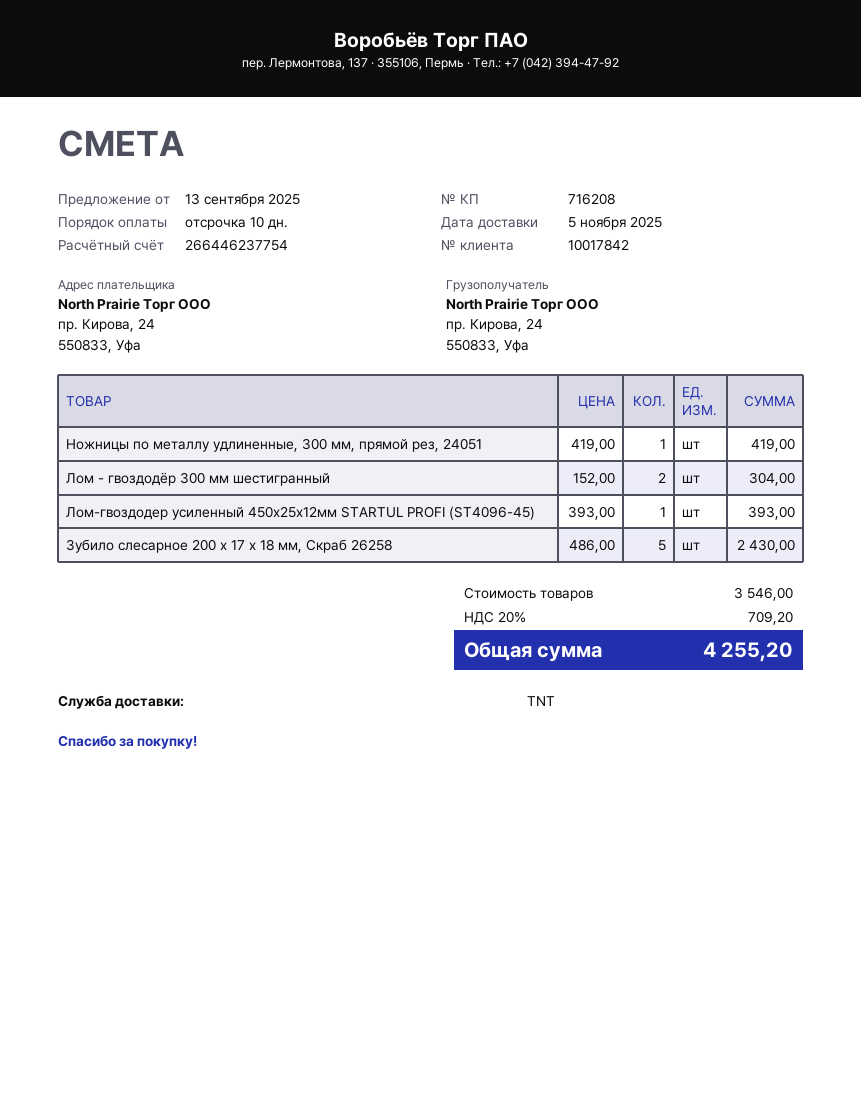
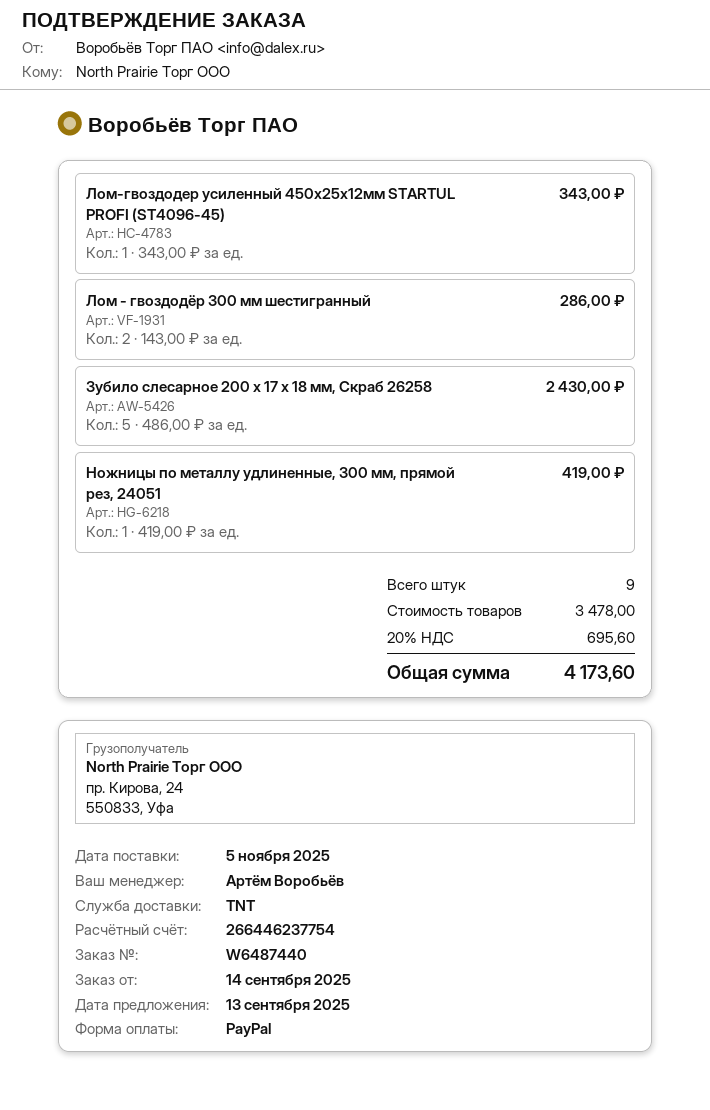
Лом - гвоздодёр 300 мм шестигранный: 2 x 152.00 = 304.00 -> 2 x 143.00 = 286.00
Лом-гвоздодер усиленный 450x25х12мм STARTUL PROFI (ST4096-45): 1 x 393.00 = 393.00 -> 1 x 343.00 = 343.00
subtotal: 3546.00 -> 3478.00
tax: 20% = 709.20 -> 20% = 695.60
total: 4255.20 -> 4173.60

